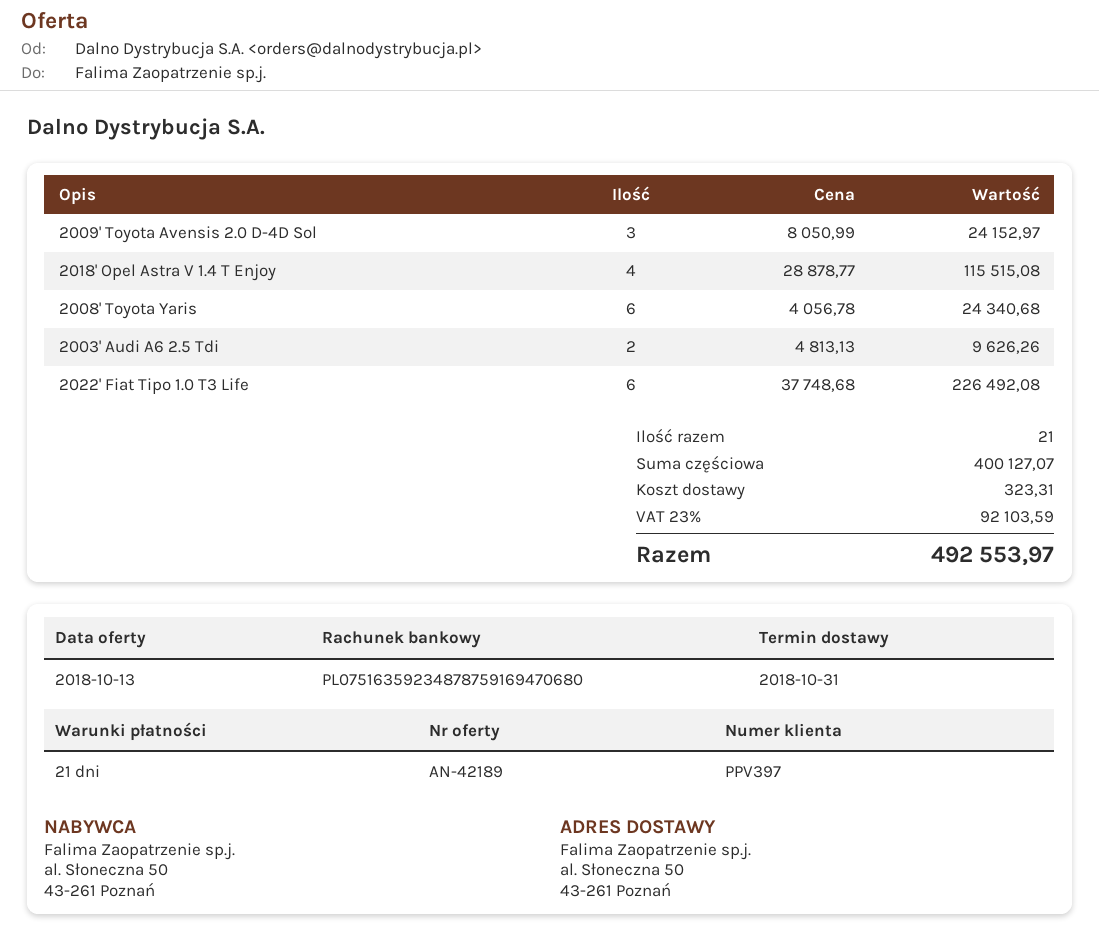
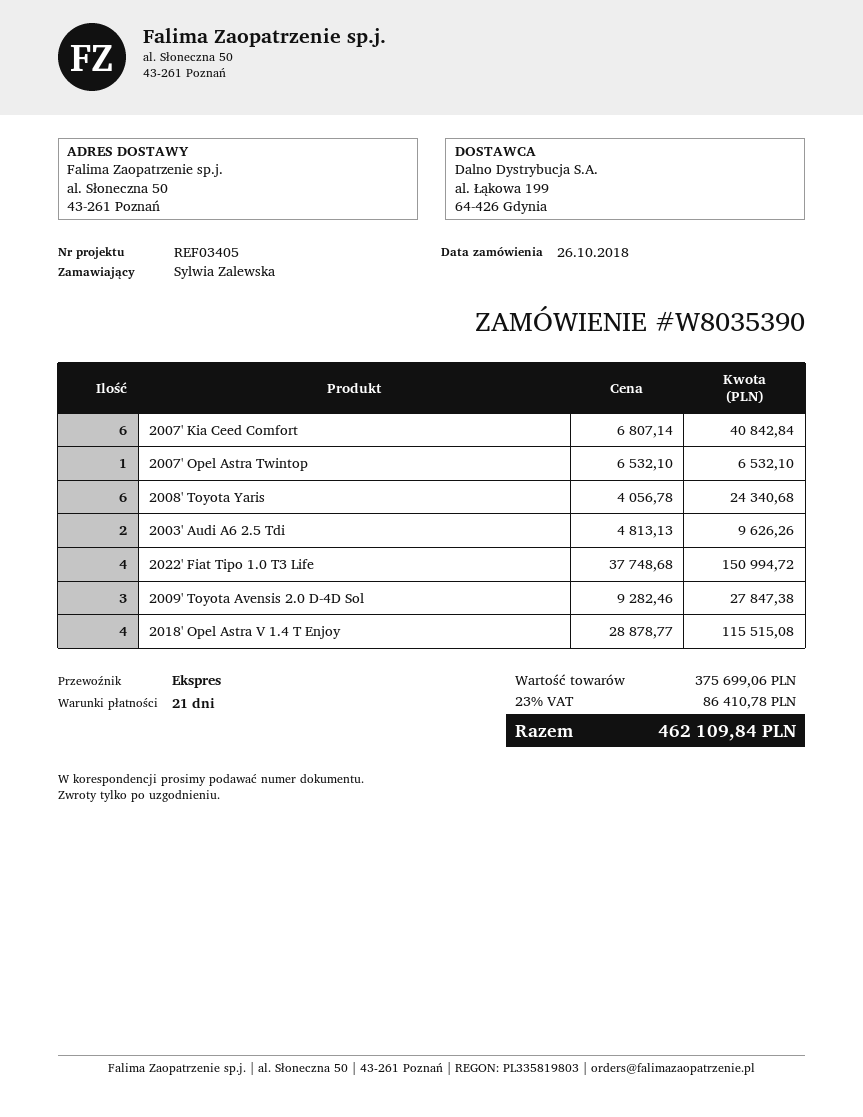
2009' Toyota Avensis 2.0 D-4D Sol: 3 x 8050.99 = 24152.97 -> 3 x 9282.46 = 27847.38
2022' Fiat Tipo 1.0 T3 Life: 6 x 37748.68 = 226492.08 -> 4 x 37748.68 = 150994.72
2007' Kia Ceed Comfort: none -> 6 x 6807.14 = 40842.84
2007' Opel Astra Twintop: none -> 1 x 6532.10 = 6532.10
subtotal: 400127.07 -> 375699.06
shipping: 323.31 -> none
tax: 23% = 92103.59 -> 23% = 86410.78
total: 492553.97 -> 462109.84

